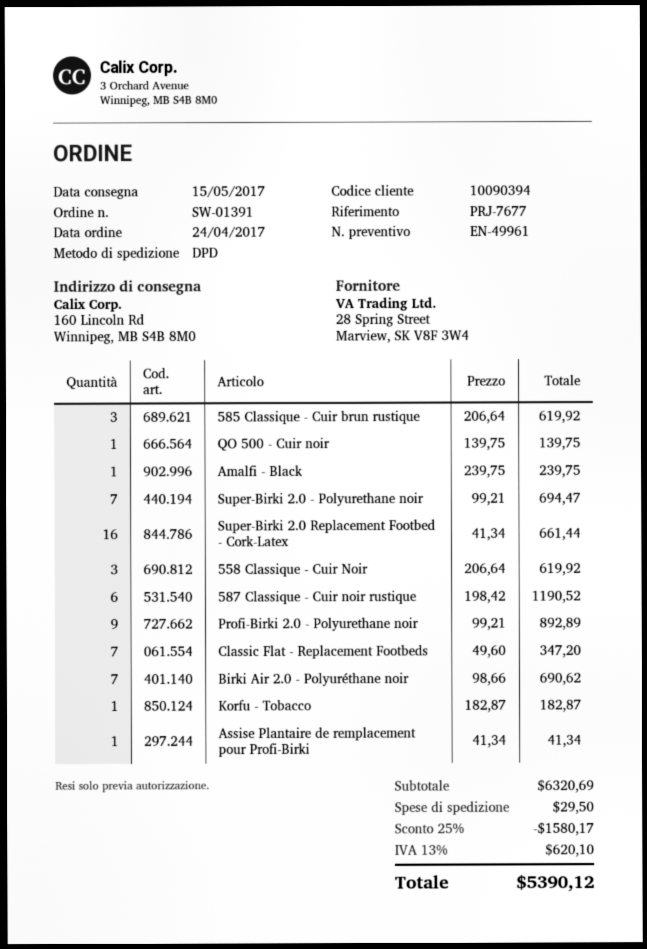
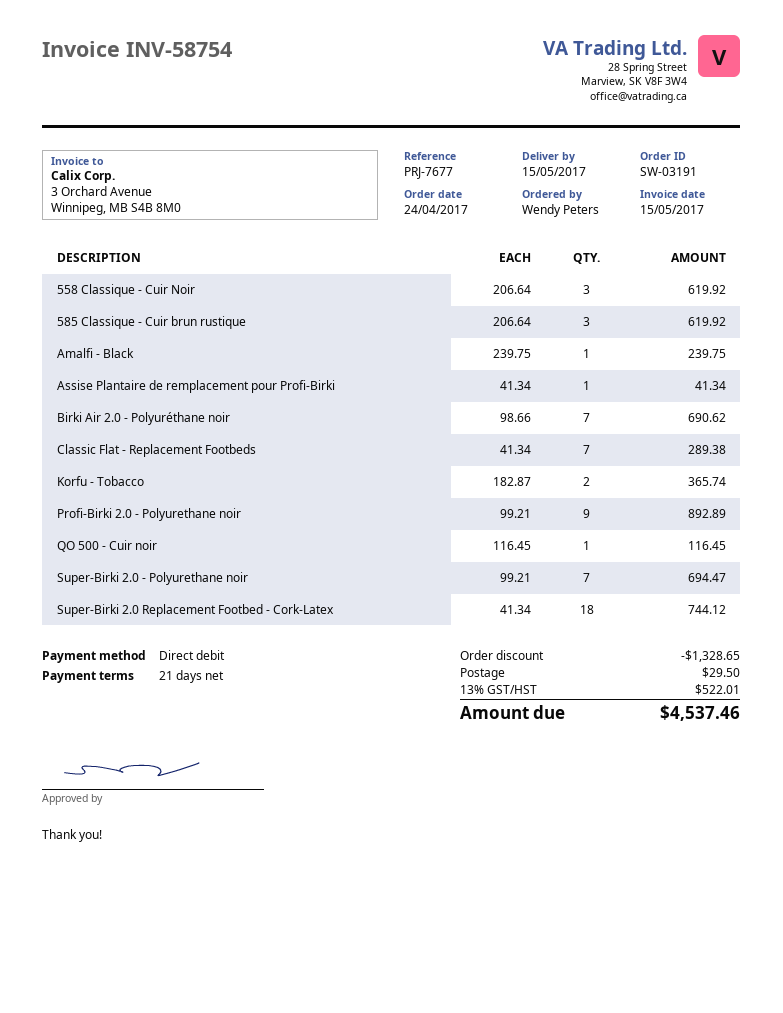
order number: SW-01391 -> SW-03191
QO 500 - Cuir noir: 1 x 139.75 = 139.75 -> 1 x 116.45 = 116.45
Super-Birki 2.0 Replacement Footbed - Cork-Latex: 16 x 41.34 = 661.44 -> 18 x 41.34 = 744.12
587 Classique - Cuir noir rustique: 6 x 198.42 = 1190.52 -> none
Classic Flat - Replacement Footbeds: 7 x 49.60 = 347.20 -> 7 x 41.34 = 289.38
Korfu - Tobacco: 1 x 182.87 = 182.87 -> 2 x 182.87 = 365.74
discount: 1580.17 -> 1328.65
tax: 13% = 620.10 -> 13% = 522.01
total: 5390.12 -> 4537.46

